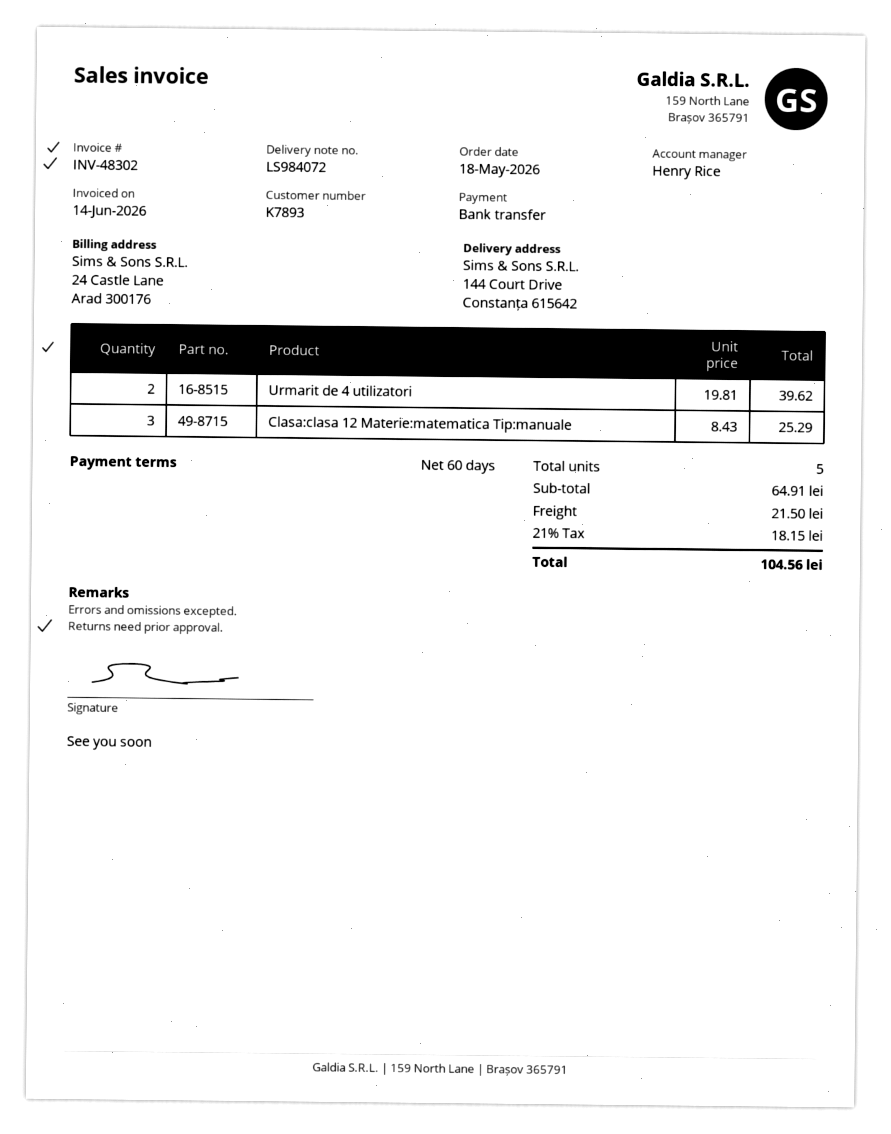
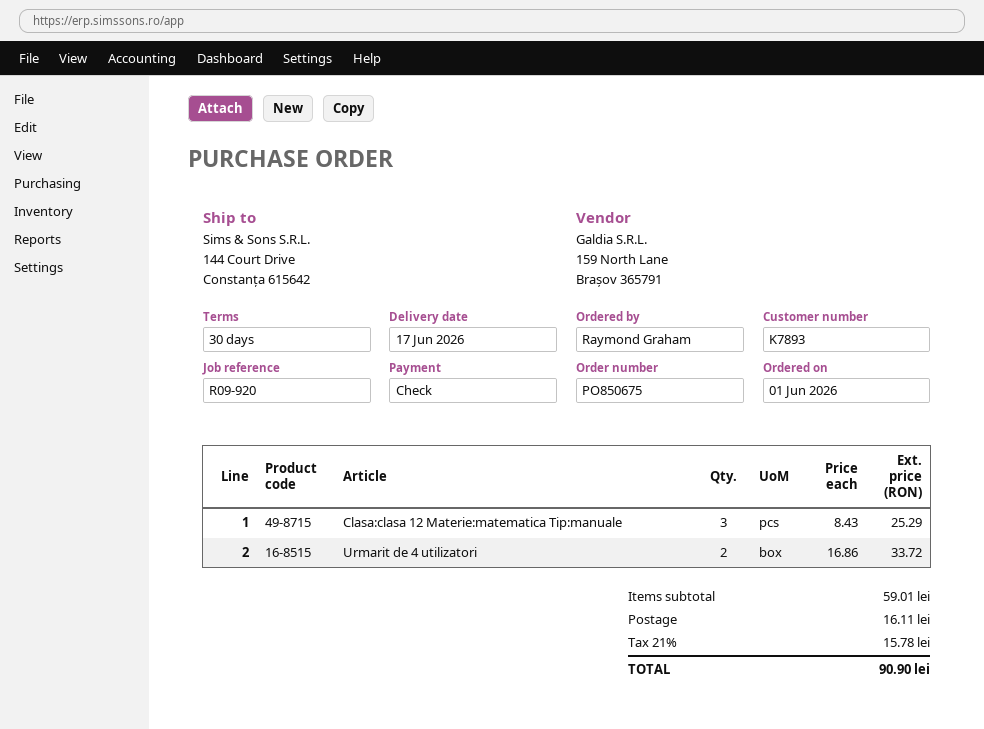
order date: 2026-05-18 -> 2026-06-01
payment terms: 60 days -> 30 days
payment method: bank transfer -> cheque
Urmarit de 4 utilizatori: 2 x 19.81 = 39.62 -> 2 x 16.86 = 33.72
subtotal: 64.91 -> 59.01
shipping: 21.50 -> 16.11
tax: 21% = 18.15 -> 21% = 15.78
total: 104.56 -> 90.90

